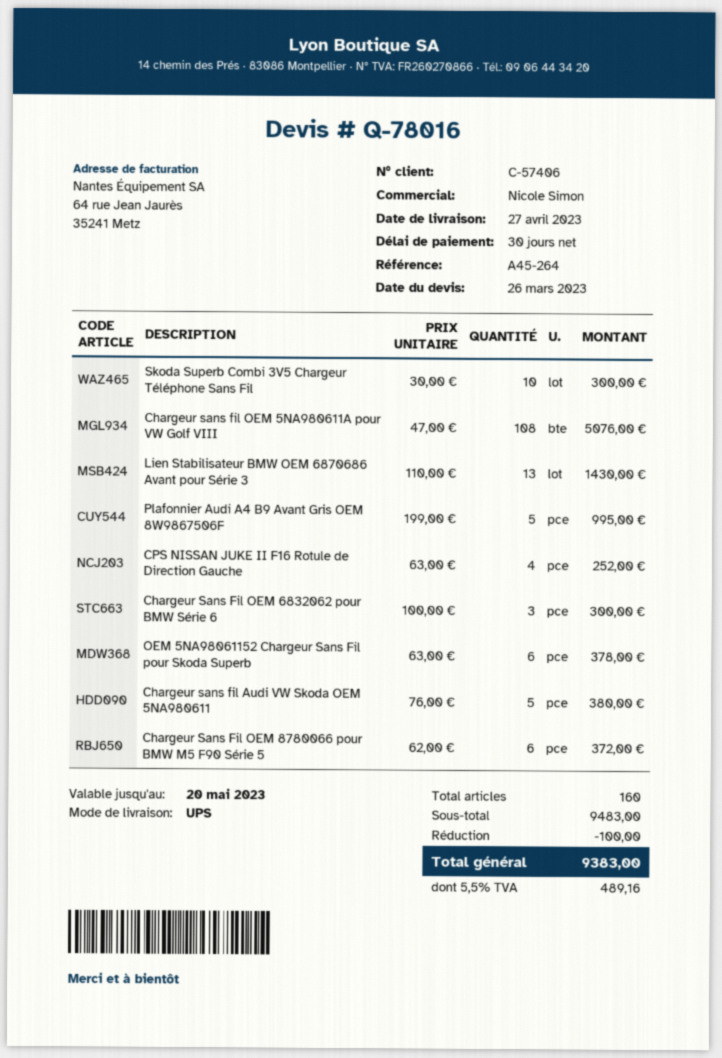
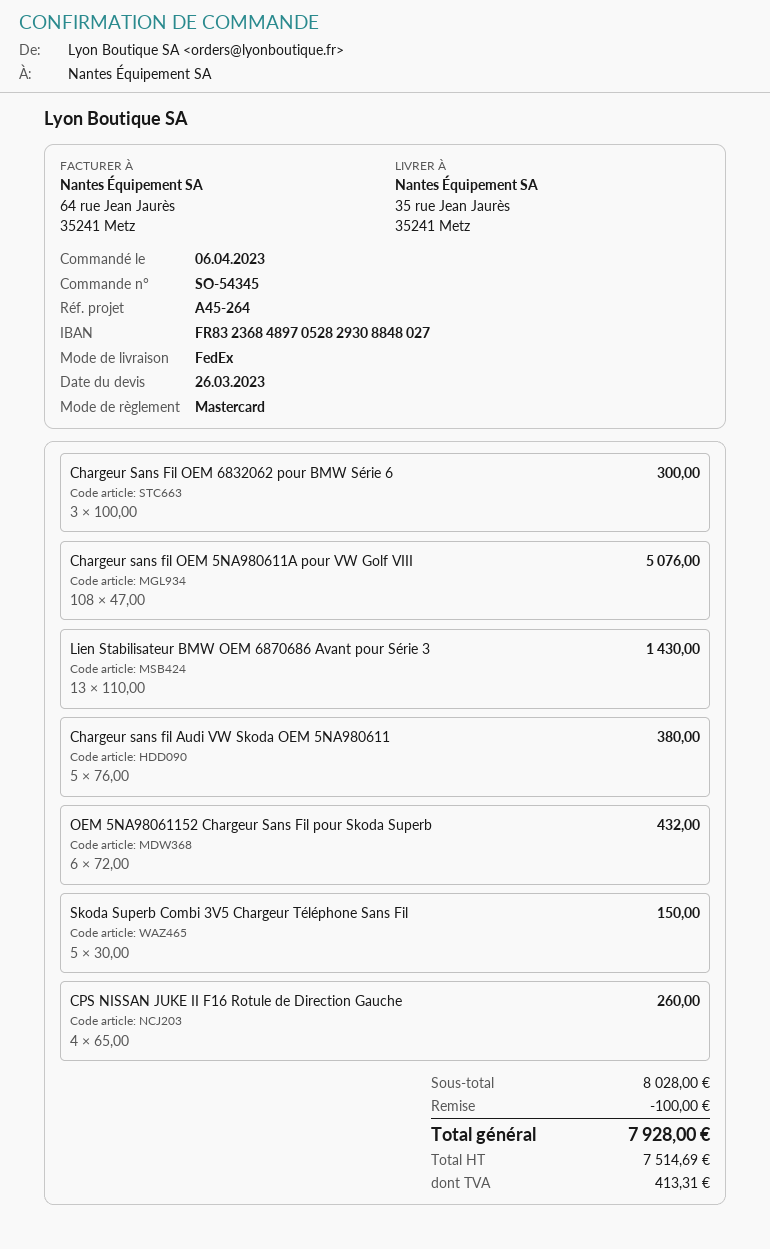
shipping method: UPS -> FedEx
Skoda Superb Combi 3V5 Chargeur Téléphone Sans Fil: 10 x 30.00 = 300.00 -> 5 x 30.00 = 150.00
Plafonnier Audi A4 B9 Avant Gris OEM 8W9867506F: 5 x 199.00 = 995.00 -> none
CPS NISSAN JUKE II F16 Rotule de Direction Gauche: 4 x 63.00 = 252.00 -> 4 x 65.00 = 260.00
OEM 5NA98061152 Chargeur Sans Fil pour Skoda Superb: 6 x 63.00 = 378.00 -> 6 x 72.00 = 432.00
Chargeur Sans Fil OEM 8780066 pour BMW M5 F90 Série 5: 6 x 62.00 = 372.00 -> none
subtotal: 9483.00 -> 8028.00
tax: 489.16 -> 413.31
total: 9383.00 -> 7928.00

